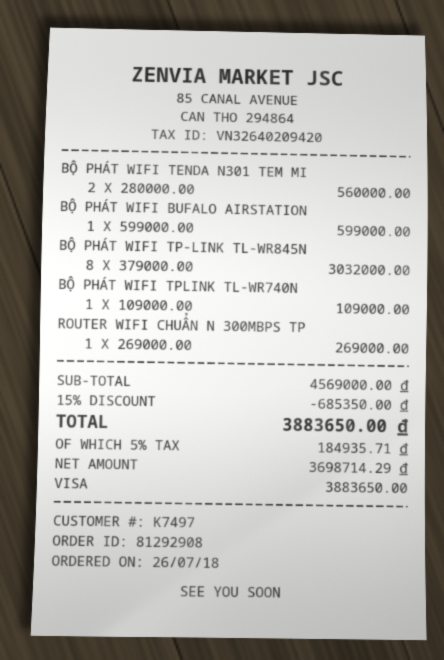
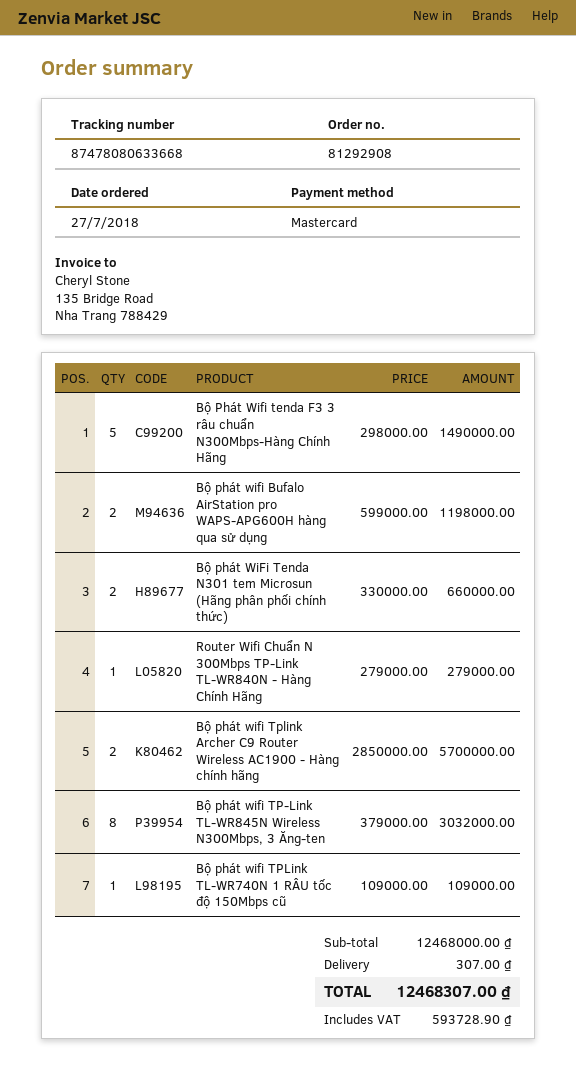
order date: 2018-07-26 -> 2018-07-27
payment method: Visa -> Mastercard
BỘ PHÁT WIFI TENDA N301 TEM MI: 2 x 280000.00 = 560000.00 -> 2 x 330000.00 = 660000.00
BỘ PHÁT WIFI BUFALO AIRSTATION: 1 x 599000.00 = 599000.00 -> 2 x 599000.00 = 1198000.00
ROUTER WIFI CHUẨN N 300MBPS TP: 1 x 269000.00 = 269000.00 -> 1 x 279000.00 = 279000.00
Bộ Phát Wifi tenda F3 3 râu chuẩn N300Mbps-Hàng Chính Hãng: none -> 5 x 298000.00 = 1490000.00
Bộ phát wifi Tplink Archer C9 Router Wireless AC1900 - Hàng chính hãng: none -> 2 x 2850000.00 = 5700000.00
subtotal: 4569000.00 -> 12468000.00
discount: 15% = 685350.00 -> none
shipping: none -> 307.00
tax: 184935.71 -> 593728.90
total: 3883650.00 -> 12468307.00

